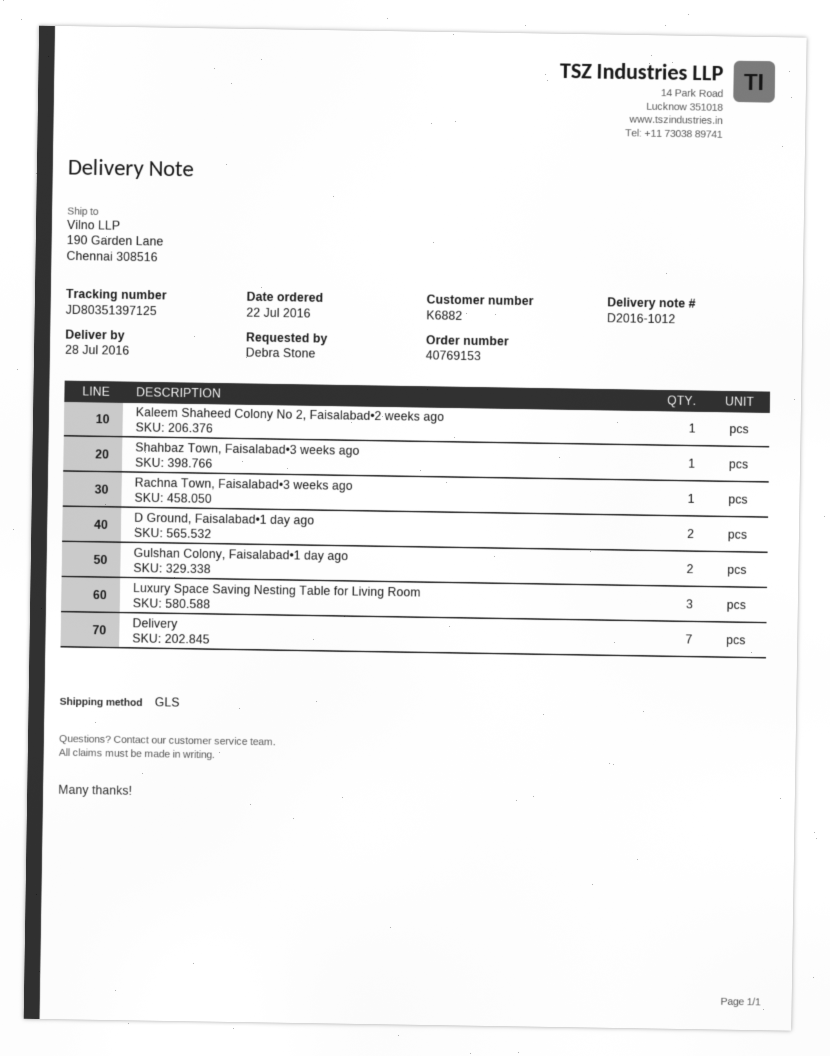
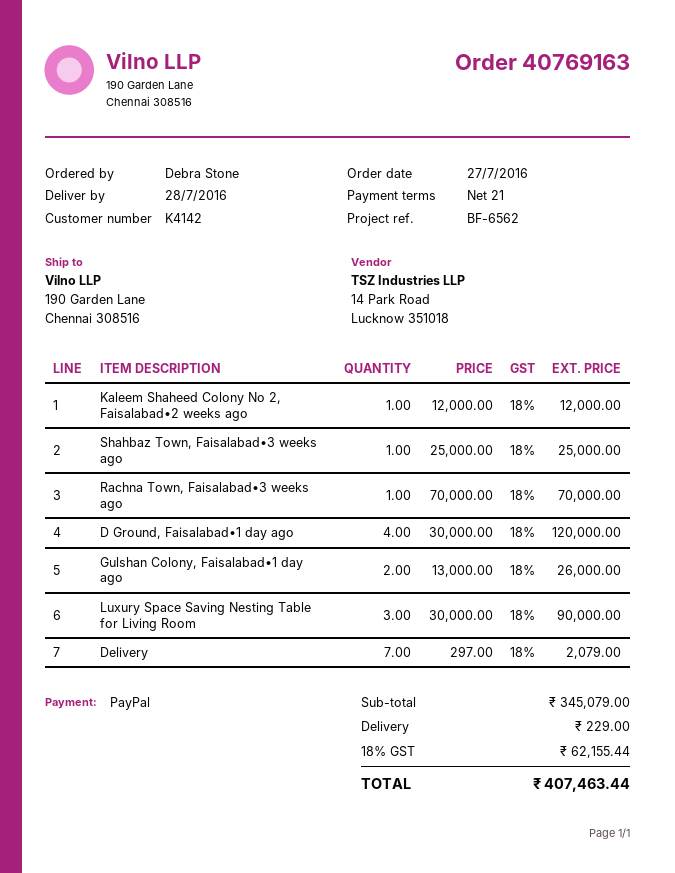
order number: 40769153 -> 40769163
order date: 2016-07-22 -> 2016-07-27
customer number: K6882 -> K4142
D Ground, Faisalabad•1 day ago: 2 -> 4

